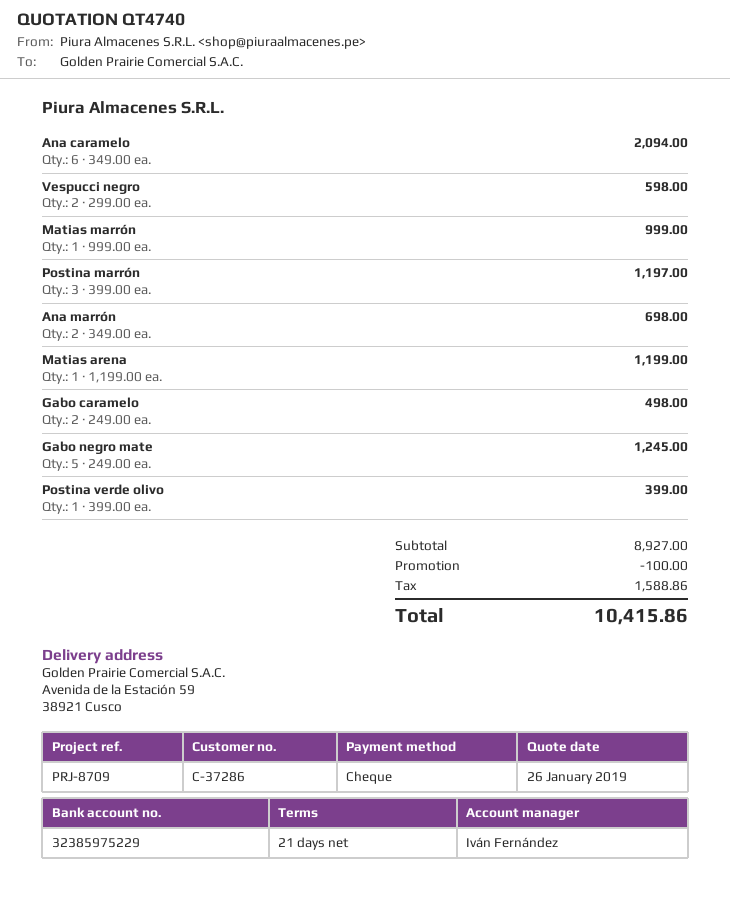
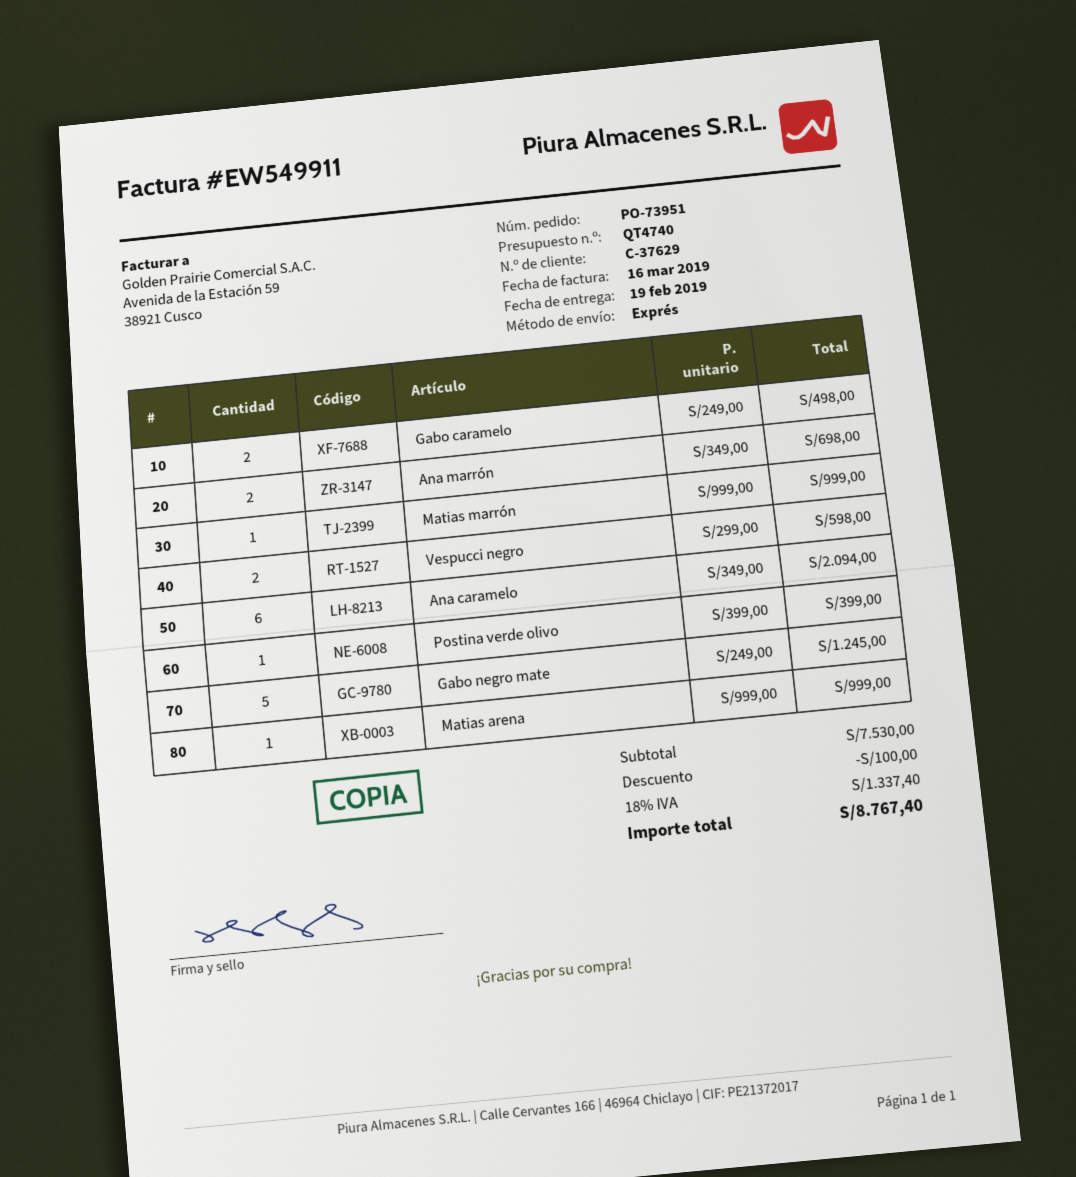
customer number: C-37286 -> C-37629
Postina marrón: 3 x 399.00 = 1197.00 -> none
Matias arena: 1 x 1199.00 = 1199.00 -> 1 x 999.00 = 999.00
subtotal: 8927.00 -> 7530.00
tax: 1588.86 -> 1337.40
total: 10415.86 -> 8767.40

